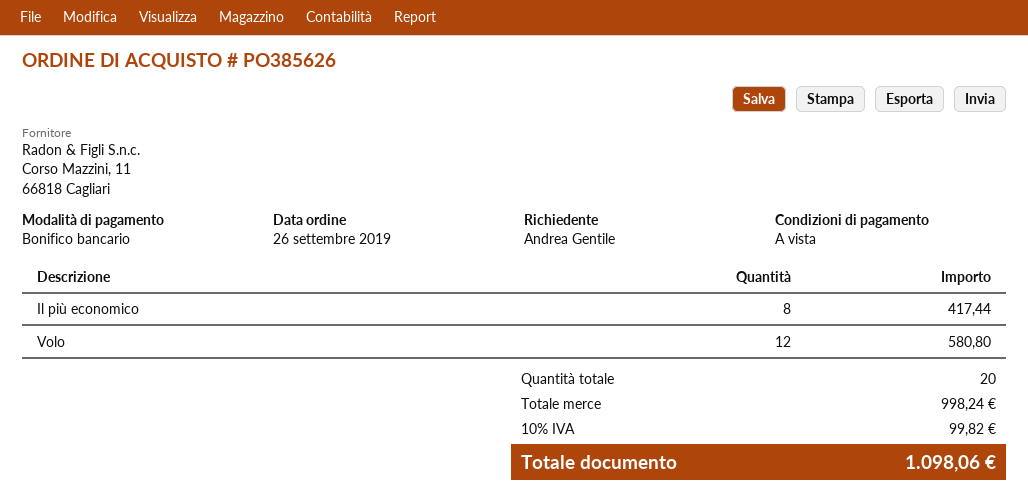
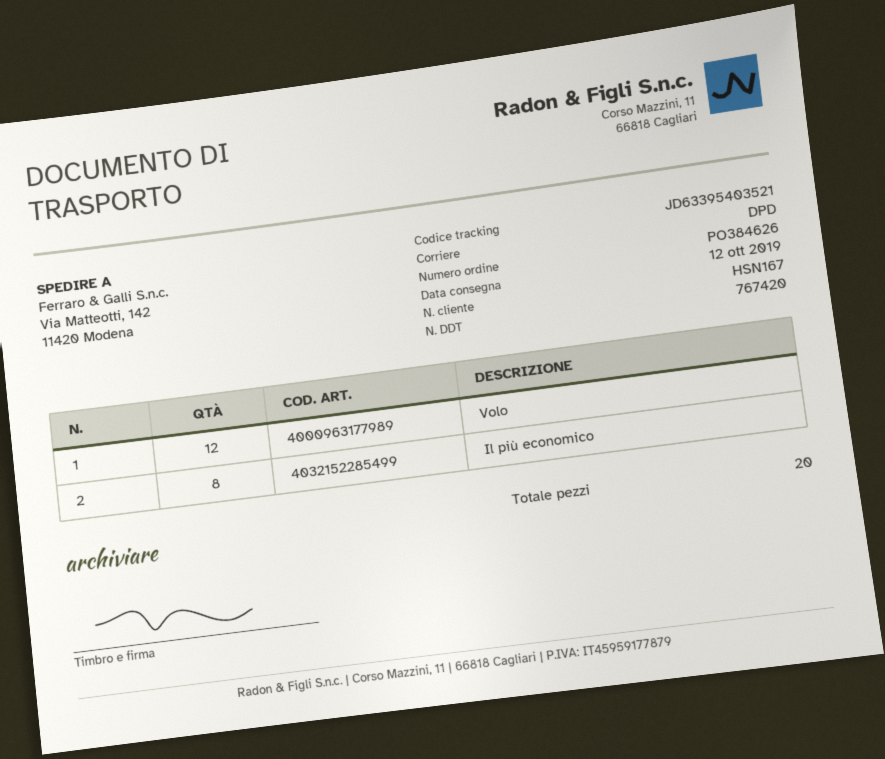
order number: PO385626 -> PO384626

